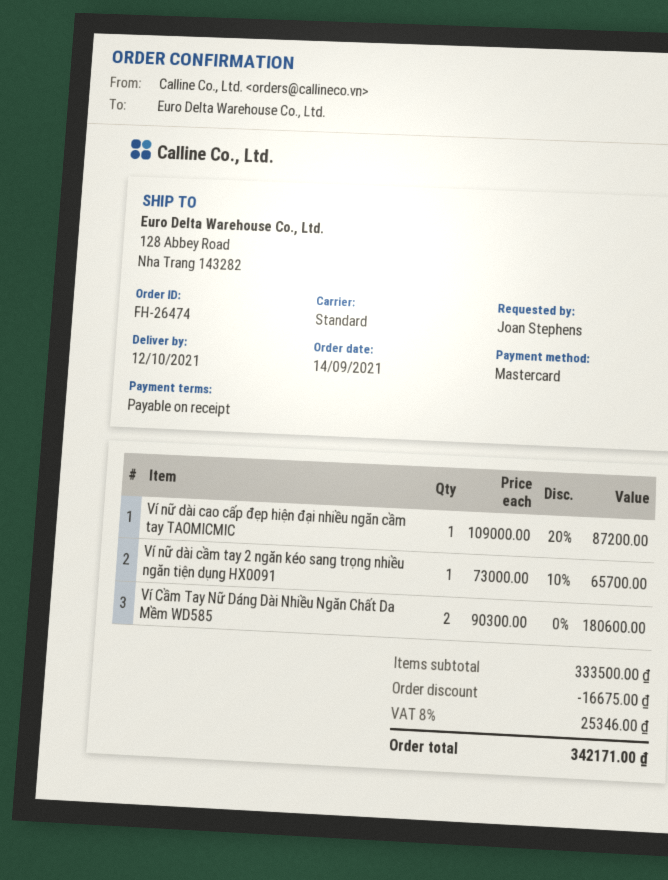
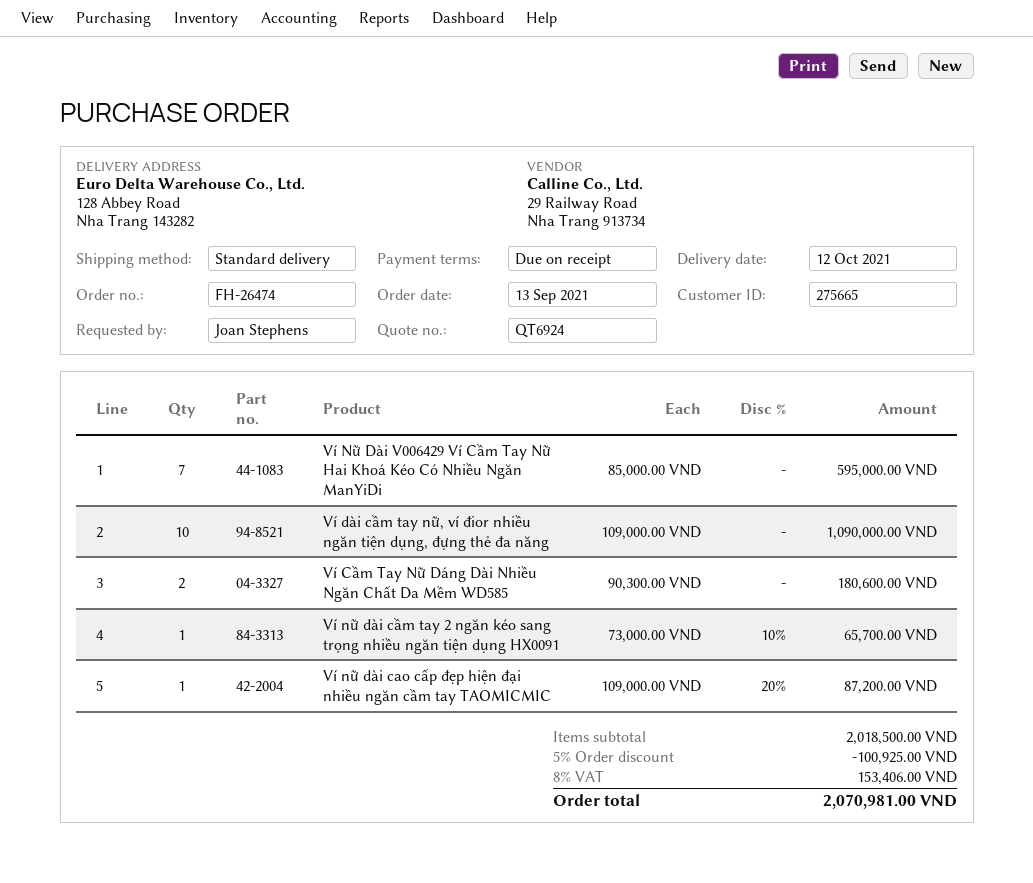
order date: 2021-09-14 -> 2021-09-13
Ví Nữ Dài V006429 Ví Cầm Tay Nữ Hai Khoá Kéo Có Nhiều Ngăn ManYiDi: none -> 7 x 85000.00 = 595000.00
Ví dài cầm tay nữ, ví đior nhiều ngăn tiện dụng, đựng thẻ đa năng: none -> 10 x 109000.00 = 1090000.00
subtotal: 333500.00 -> 2018500.00
discount: 16675.00 -> 100925.00
tax: 8% = 25346.00 -> 8% = 153406.00
total: 342171.00 -> 2070981.00

